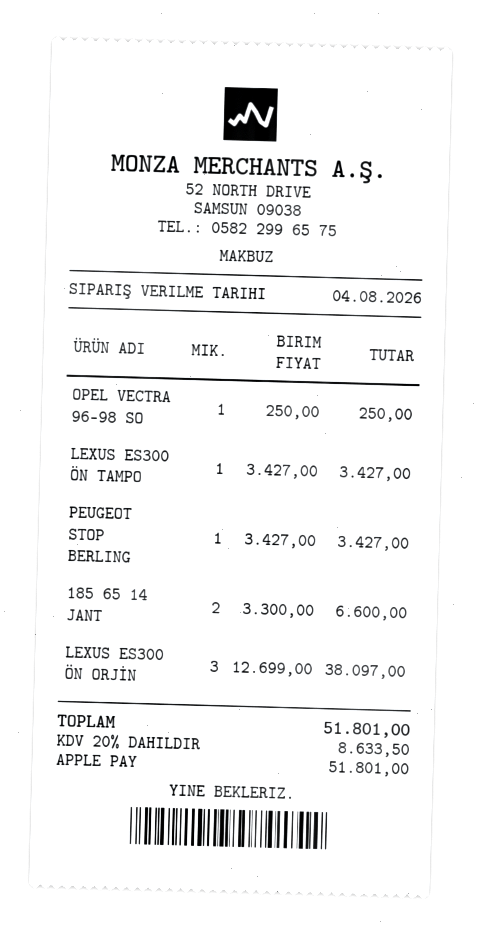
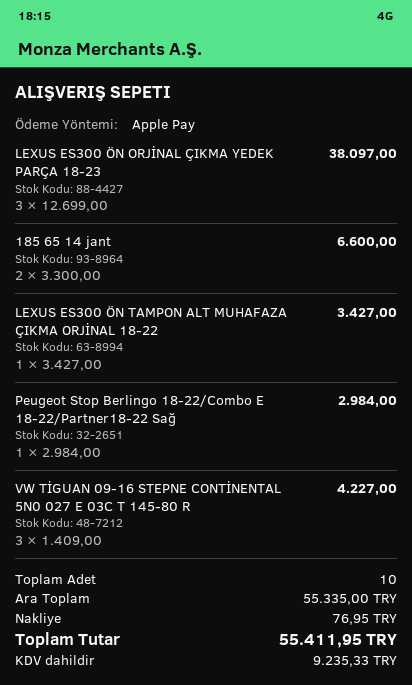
OPEL VECTRA 96-98 SO: 1 x 250.00 = 250.00 -> none
PEUGEOT STOP BERLING: 1 x 3427.00 = 3427.00 -> 1 x 2984.00 = 2984.00
VW TİGUAN 09-16 STEPNE CONTİNENTAL 5N0 027 E 03C T 145-80 R: none -> 3 x 1409.00 = 4227.00
shipping: none -> 76.95
tax: 8633.50 -> 9235.33
total: 51801.00 -> 55411.95

